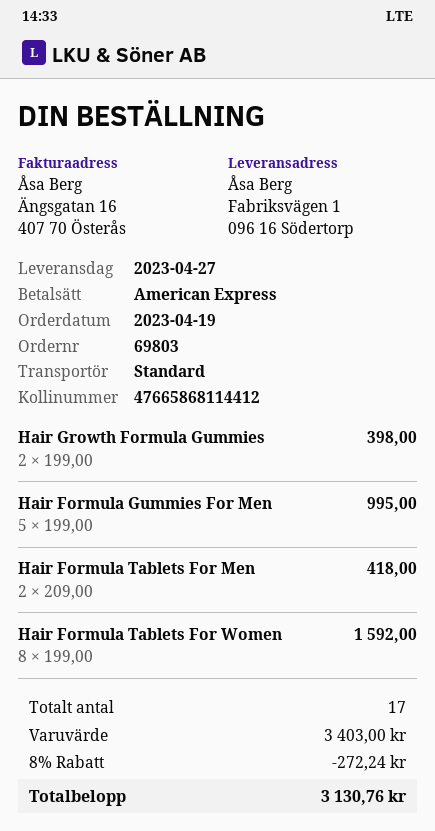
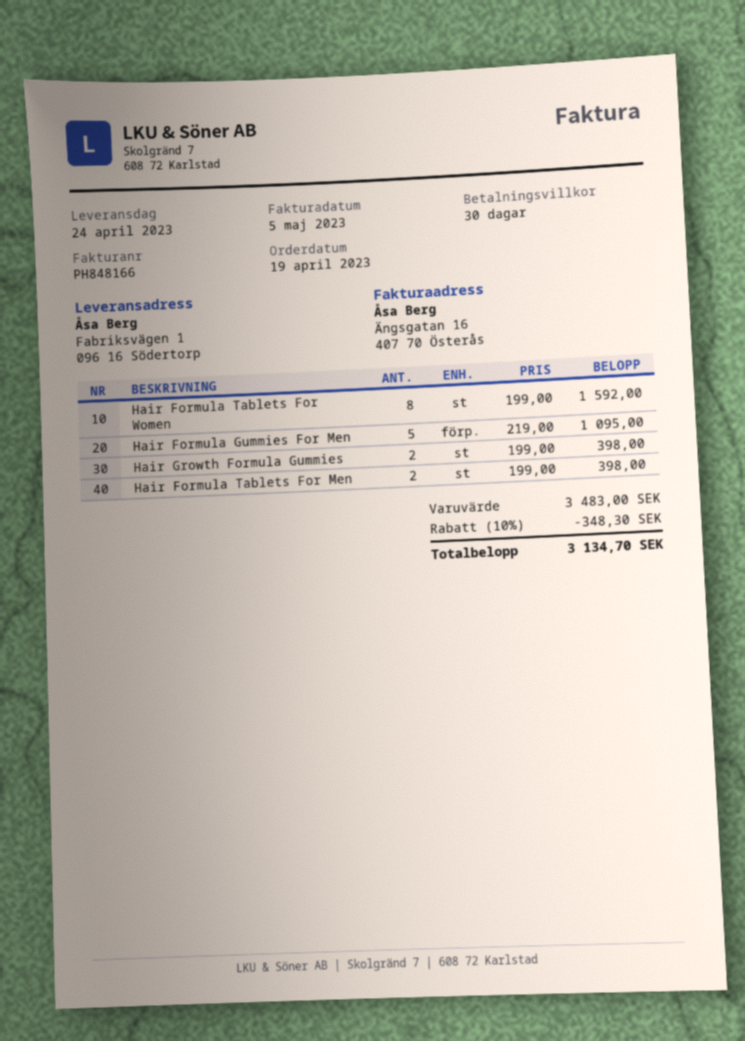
delivery date: 2023-04-27 -> 2023-04-24
Hair Formula Gummies For Men: 5 x 199.00 = 995.00 -> 5 x 219.00 = 1095.00
Hair Formula Tablets For Men: 2 x 209.00 = 418.00 -> 2 x 199.00 = 398.00
subtotal: 3403.00 -> 3483.00
discount: 8% = 272.24 -> 10% = 348.30
total: 3130.76 -> 3134.70

